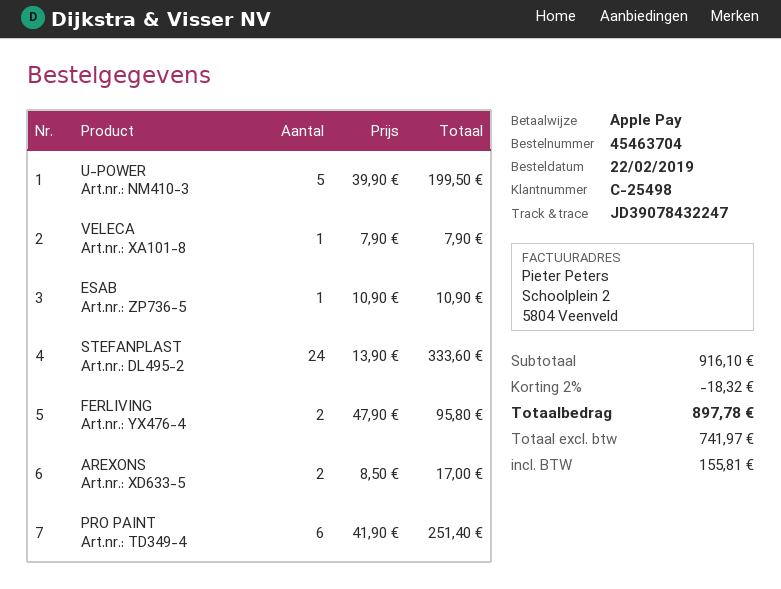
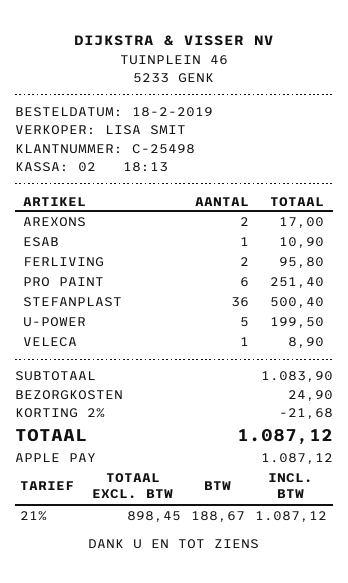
order date: 2019-02-22 -> 2019-02-18
VELECA: 1 for 7.90 -> 1 for 8.90
STEFANPLAST: 24 for 333.60 -> 36 for 500.40
subtotal: 916.10 -> 1083.90
discount: 2% = 18.32 -> 2% = 21.68
shipping: none -> 24.90
net: 741.97 -> 898.45
tax: 155.81 -> 188.67
total: 897.78 -> 1087.12

